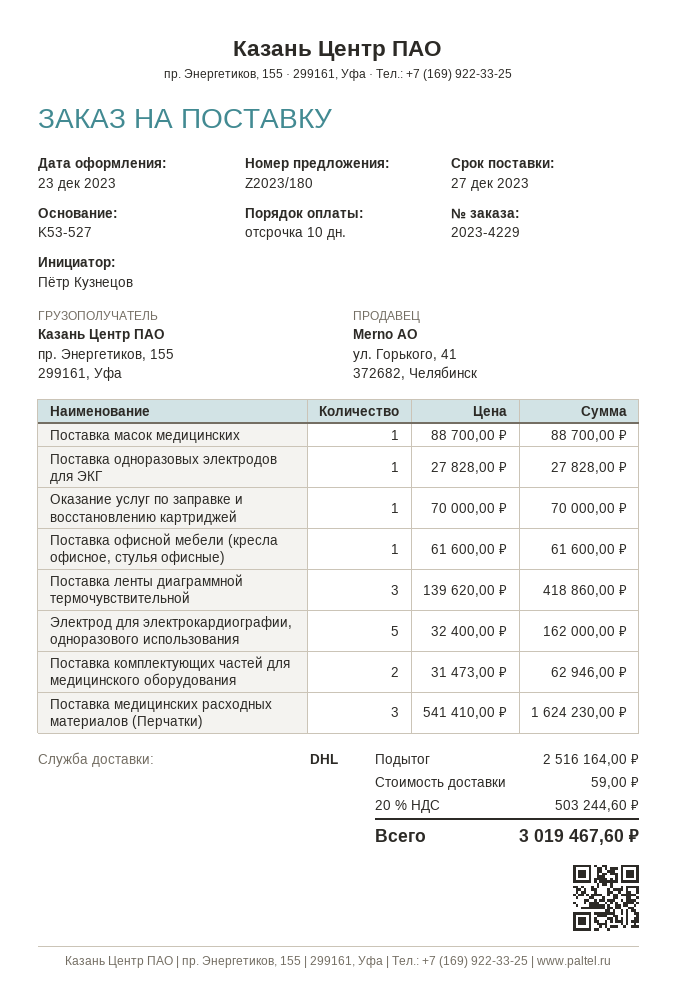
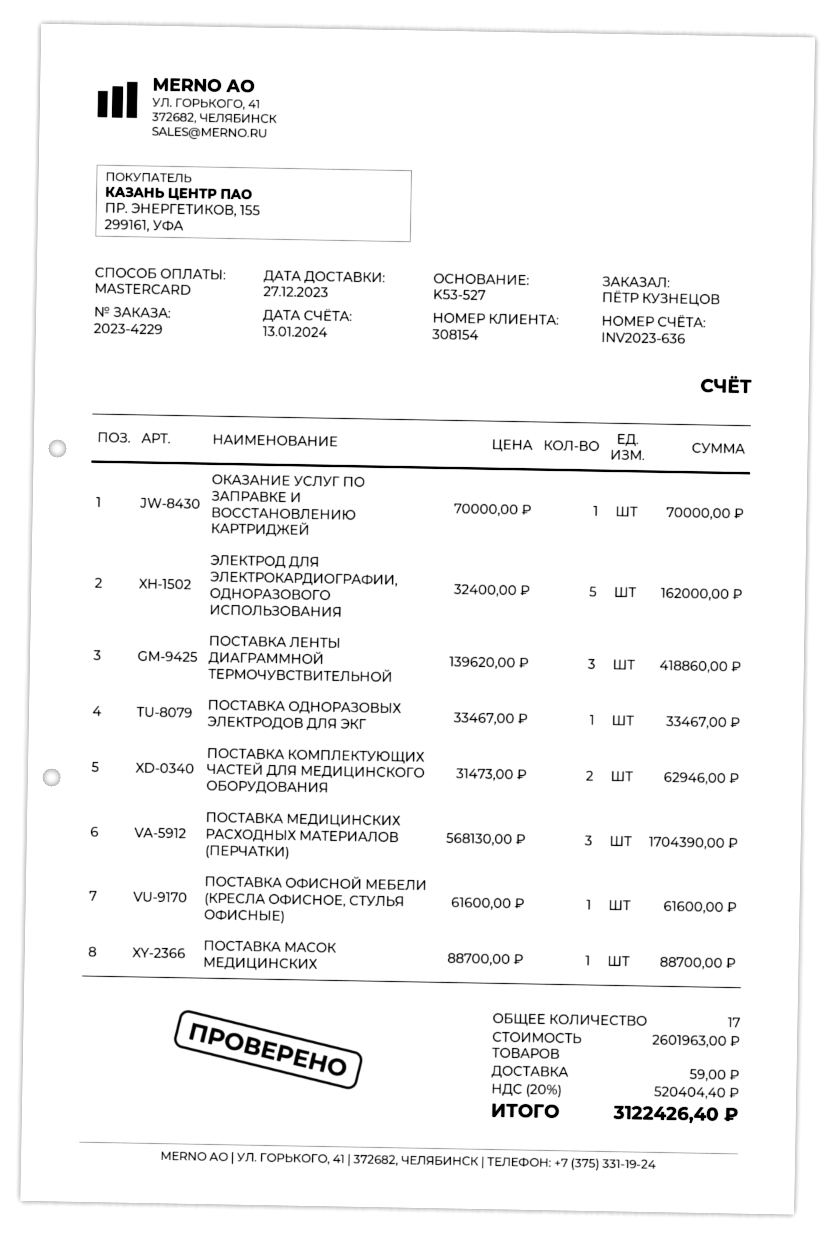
Поставка одноразовых электродов для ЭКГ: 1 x 27828.00 = 27828.00 -> 1 x 33467.00 = 33467.00
Поставка медицинских расходных материалов (Перчатки): 3 x 541410.00 = 1624230.00 -> 3 x 568130.00 = 1704390.00
subtotal: 2516164.00 -> 2601963.00
tax: 20% = 503244.60 -> 20% = 520404.40
total: 3019467.60 -> 3122426.40

